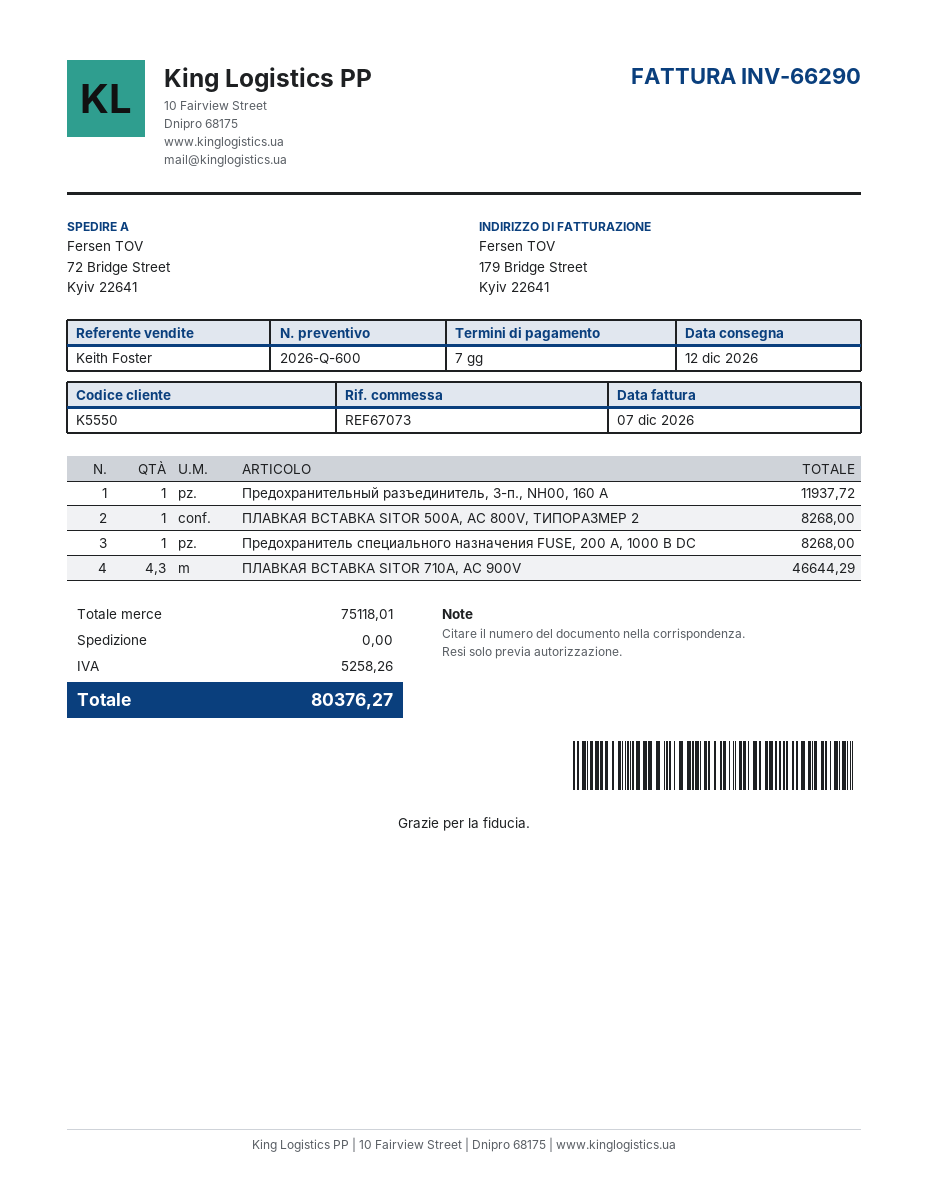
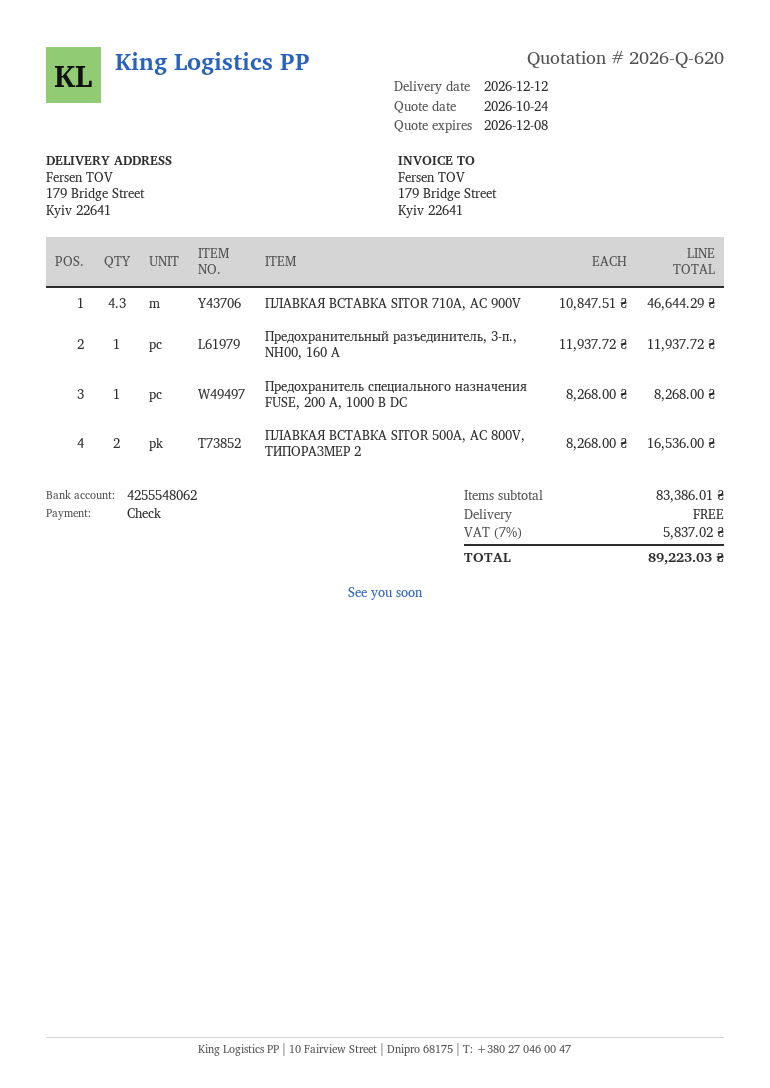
quote number: 2026-Q-600 -> 2026-Q-620
ship to: 72 Bridge Street, Kyiv 22641 -> 179 Bridge Street, Kyiv 22641
ПЛАВКАЯ ВСТАВКА SITOR 500A, AC 800V, ТИПОРАЗМЕР 2: 1 for 8268.00 -> 2 for 16536.00
subtotal: 75118.01 -> 83386.01
tax: 5258.26 -> 5837.02
total: 80376.27 -> 89223.03

